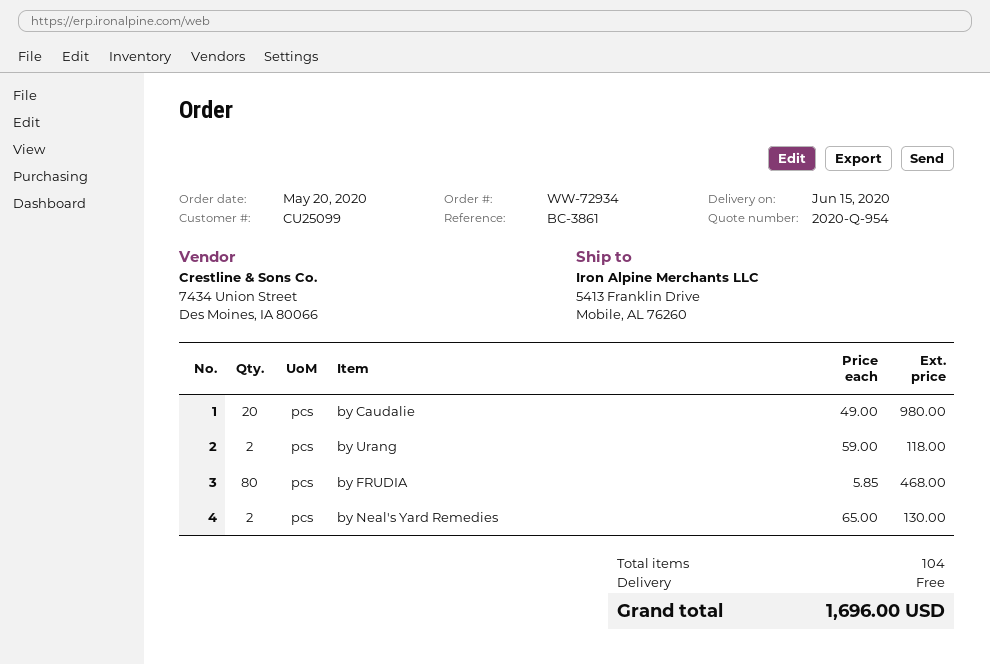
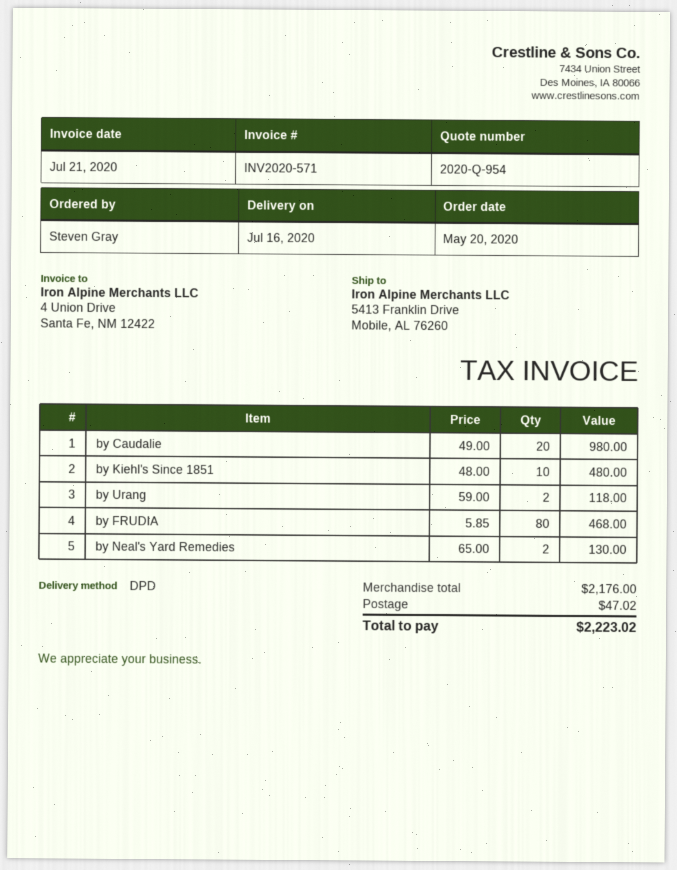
delivery date: 2020-06-15 -> 2020-07-16
by Kiehl's Since 1851: none -> 10 x 48.00 = 480.00
shipping: 0.00 -> 47.02
total: 1696.00 -> 2223.02

